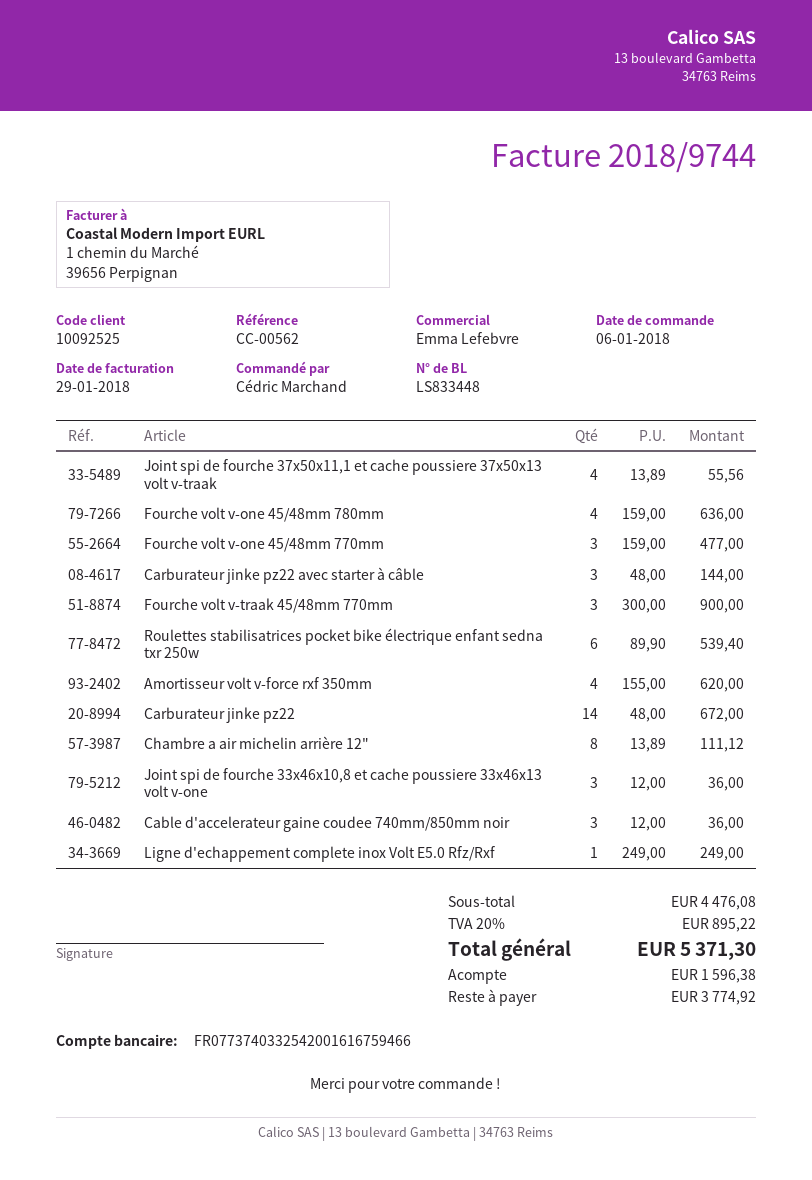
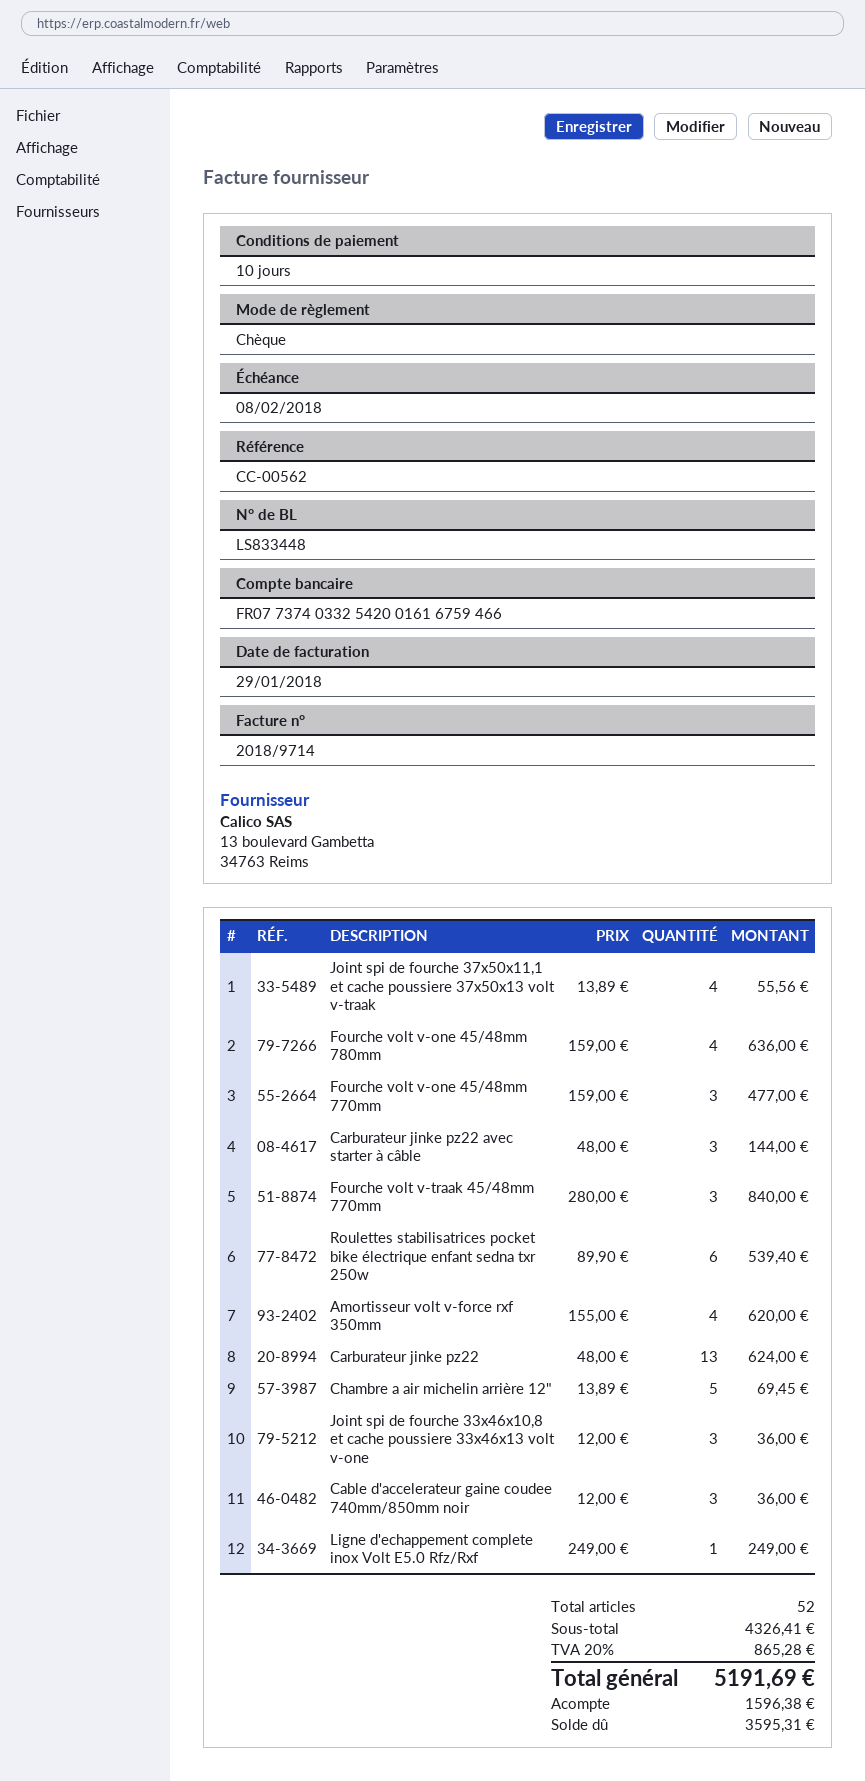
invoice number: 2018/9744 -> 2018/9714
Fourche volt v-traak 45/48mm 770mm: 3 x 300.00 = 900.00 -> 3 x 280.00 = 840.00
Carburateur jinke pz22: 14 x 48.00 = 672.00 -> 13 x 48.00 = 624.00
Chambre a air michelin arrière 12": 8 x 13.89 = 111.12 -> 5 x 13.89 = 69.45
subtotal: 4476.08 -> 4326.41
tax: 20% = 895.22 -> 20% = 865.28
total: 5371.30 -> 5191.69
balance: 3774.92 -> 3595.31

